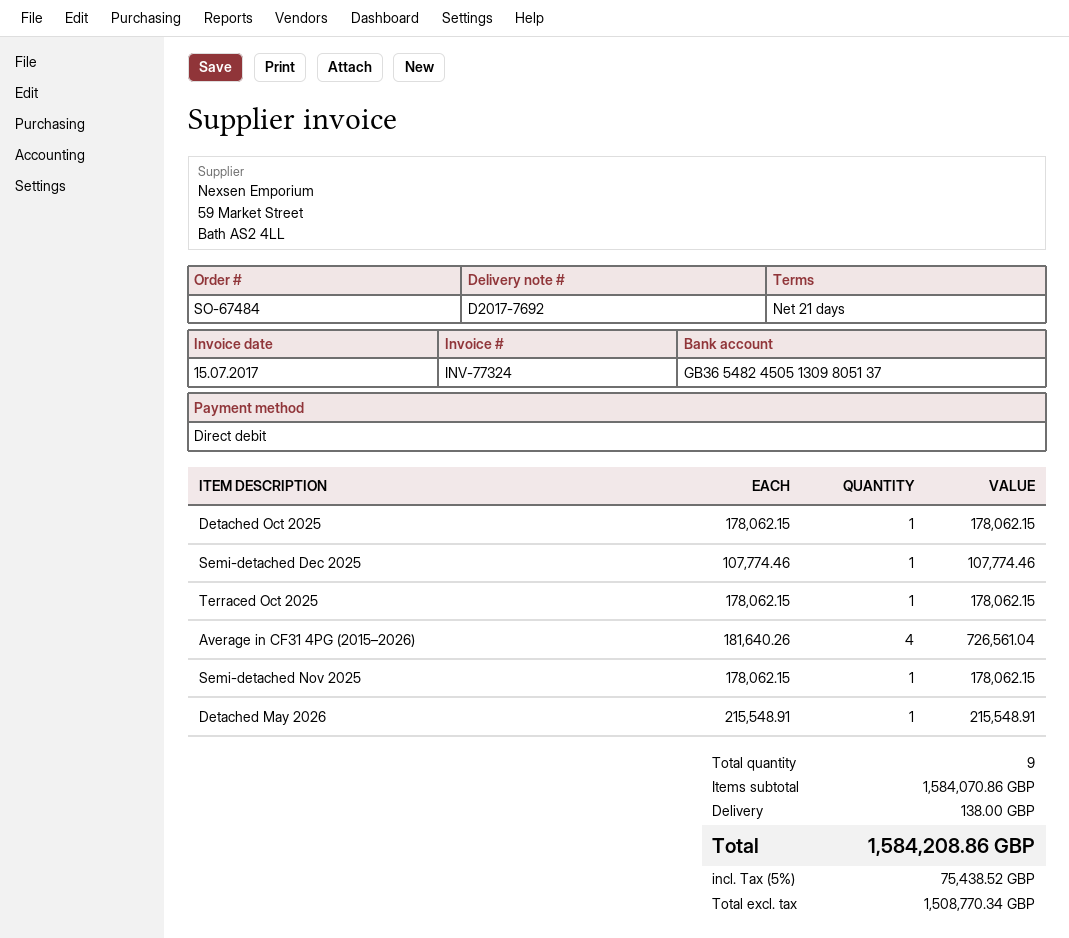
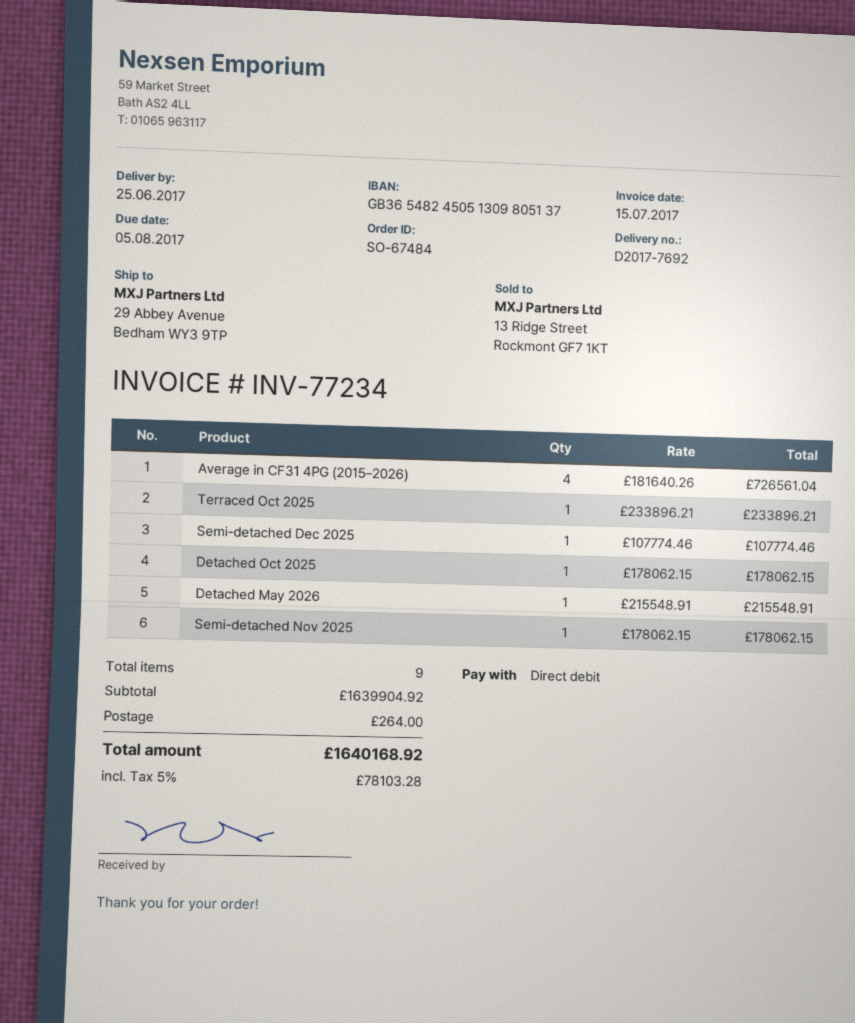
invoice number: INV-77324 -> INV-77234
Terraced Oct 2025: 1 x 178062.15 = 178062.15 -> 1 x 233896.21 = 233896.21
subtotal: 1584070.86 -> 1639904.92
shipping: 138.00 -> 264.00
tax: 5% = 75438.52 -> 5% = 78103.28
total: 1584208.86 -> 1640168.92

